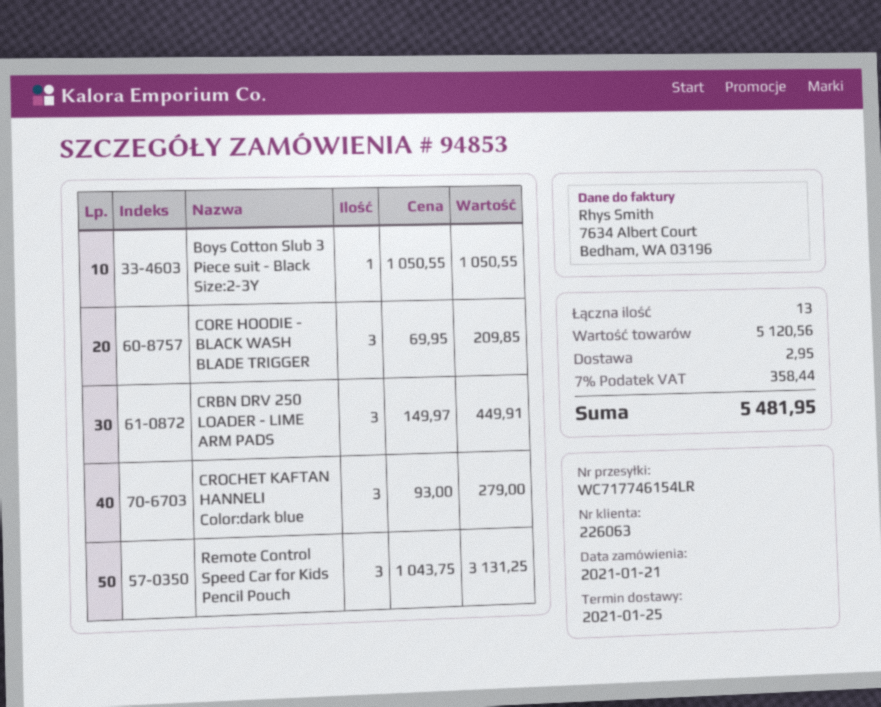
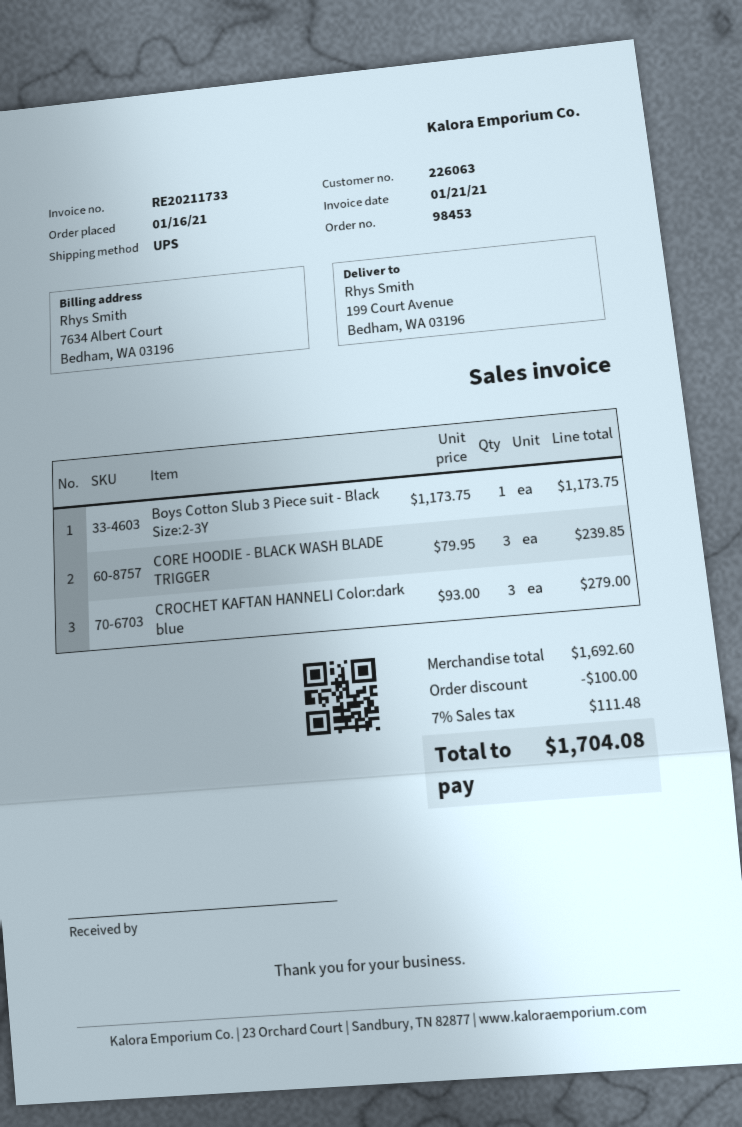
order number: 94853 -> 98453
order date: 2021-01-21 -> 2021-01-16
Boys Cotton Slub 3 Piece suit - Black Size:2-3Y: 1 x 1050.55 = 1050.55 -> 1 x 1173.75 = 1173.75
CORE HOODIE - BLACK WASH BLADE TRIGGER: 3 x 69.95 = 209.85 -> 3 x 79.95 = 239.85
CRBN DRV 250 LOADER - LIME ARM PADS: 3 x 149.97 = 449.91 -> none
Remote Control Speed Car for Kids Pencil Pouch: 3 x 1043.75 = 3131.25 -> none
subtotal: 5120.56 -> 1692.60
discount: none -> 100.00
shipping: 2.95 -> none
tax: 7% = 358.44 -> 7% = 111.48
total: 5481.95 -> 1704.08

